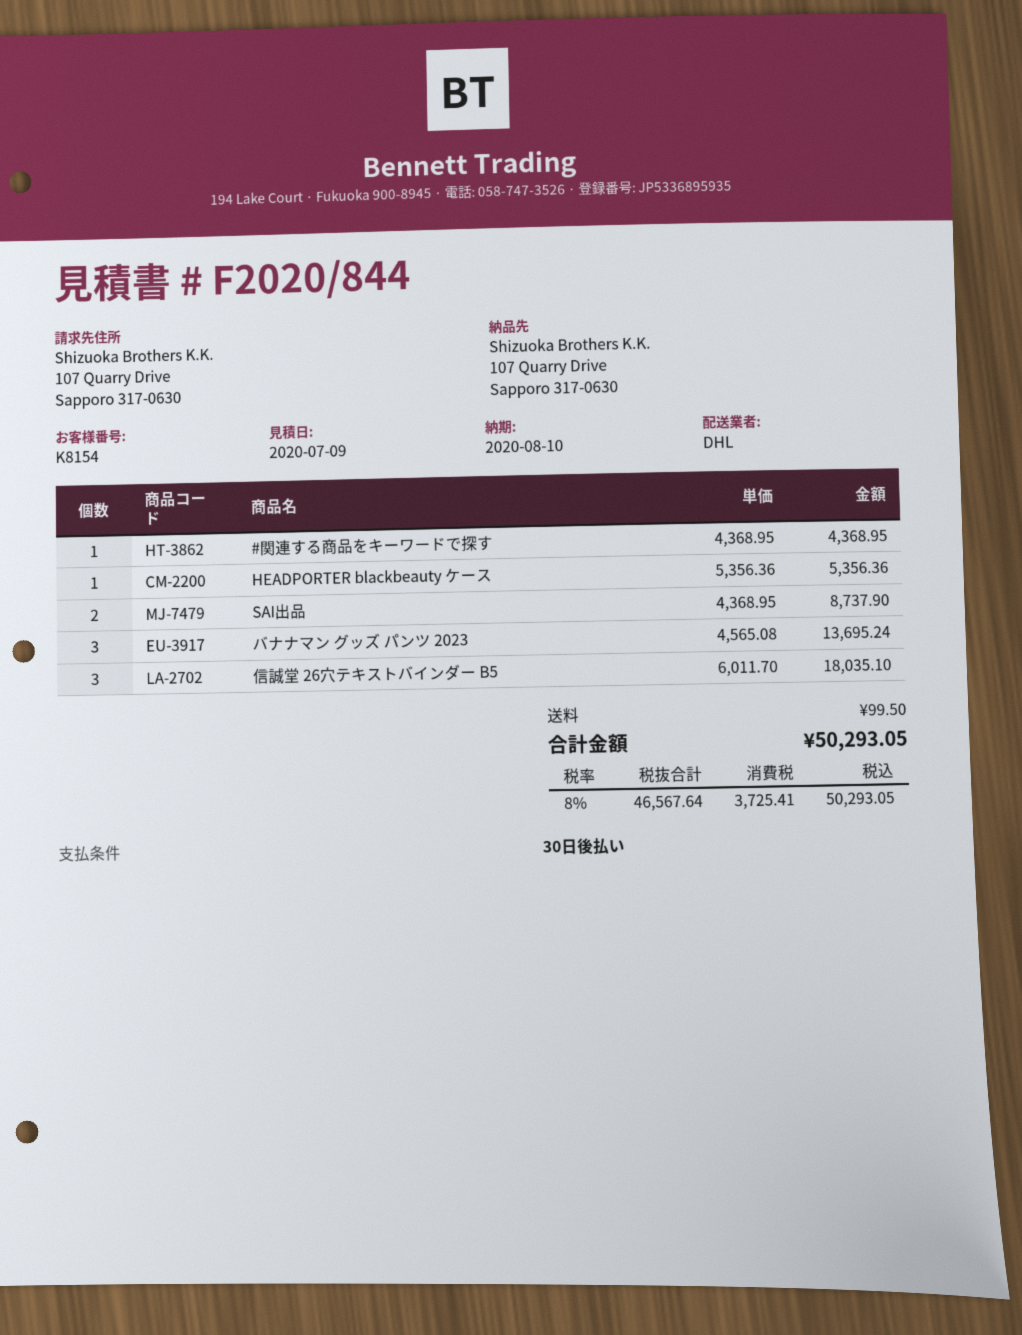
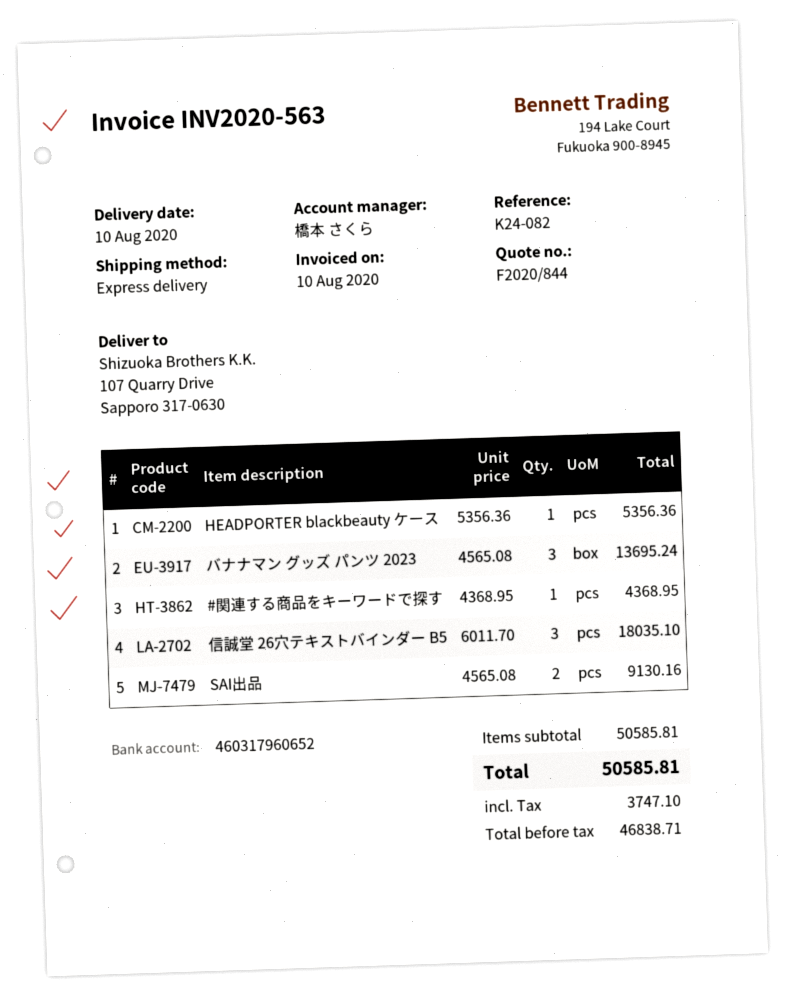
shipping method: DHL -> express
SAI出品: 2 x 4368.95 = 8737.90 -> 2 x 4565.08 = 9130.16
shipping: 99.50 -> none
net: 46567.64 -> 46838.71
tax: 3725.41 -> 3747.10
total: 50293.05 -> 50585.81

